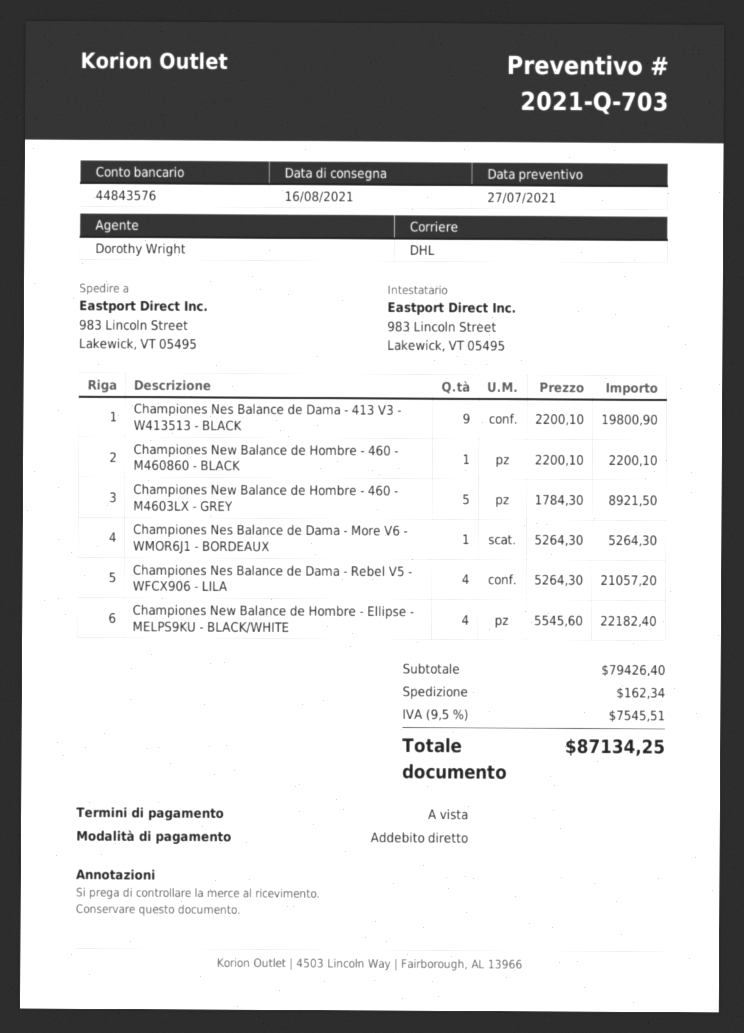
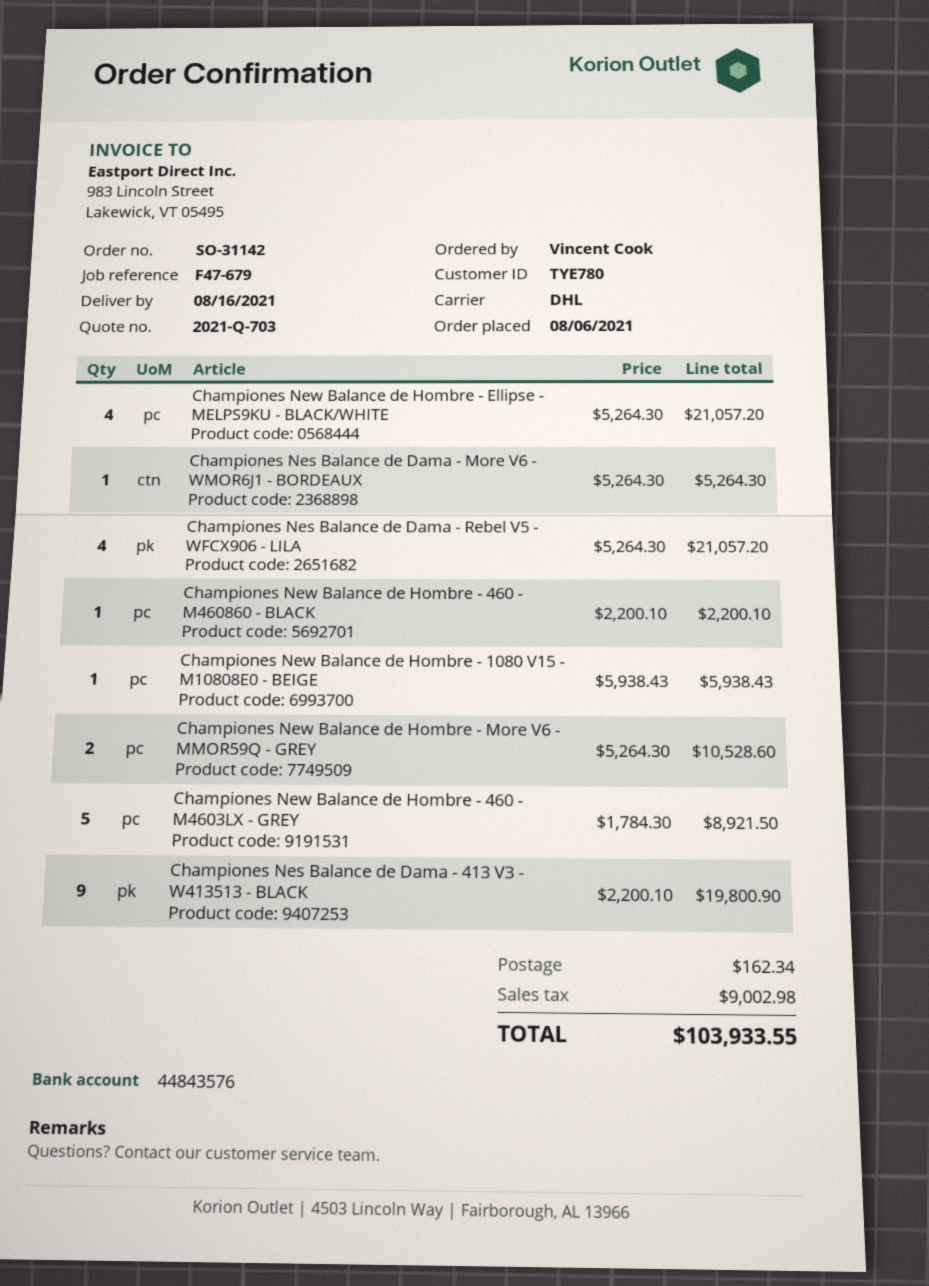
Championes New Balance de Hombre - Ellipse - MELPS9KU - BLACK/WHITE: 4 x 5545.60 = 22182.40 -> 4 x 5264.30 = 21057.20
Championes New Balance de Hombre - 1080 V15 - M10808E0 - BEIGE: none -> 1 x 5938.43 = 5938.43
Championes New Balance de Hombre - More V6 - MMOR59Q - GREY: none -> 2 x 5264.30 = 10528.60
tax: 7545.51 -> 9002.98
total: 87134.25 -> 103933.55

